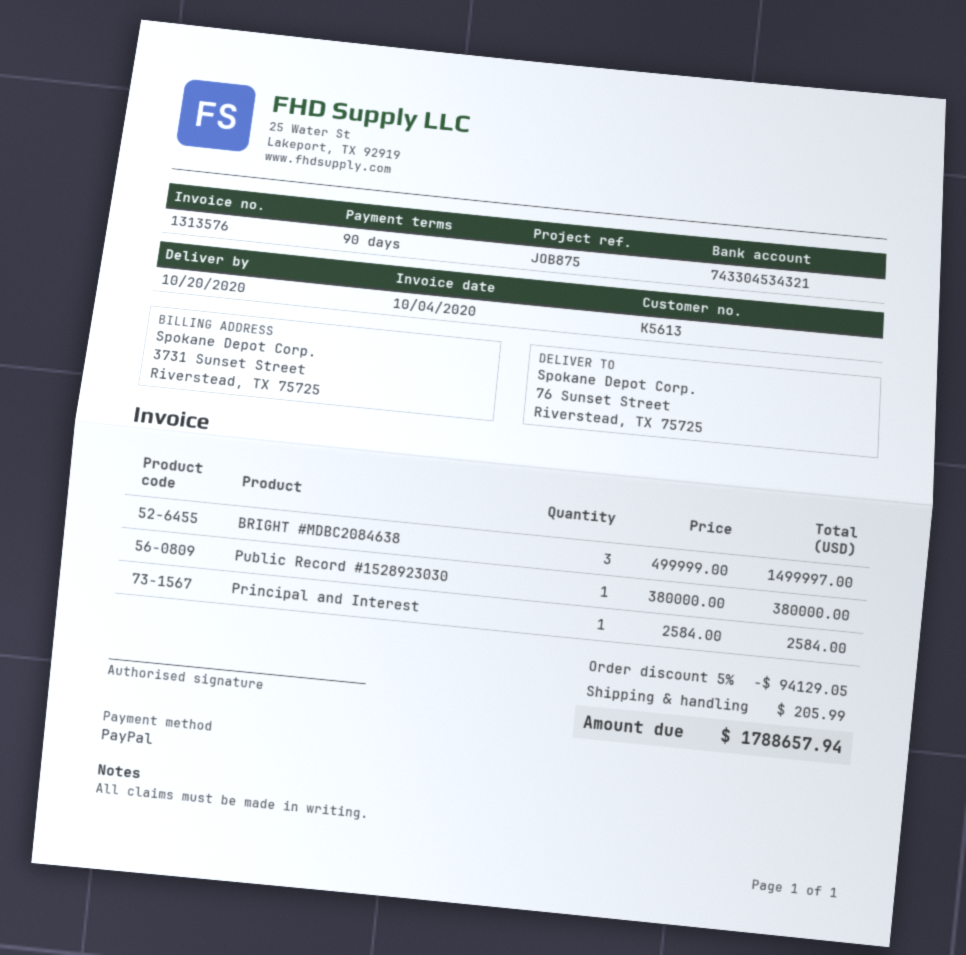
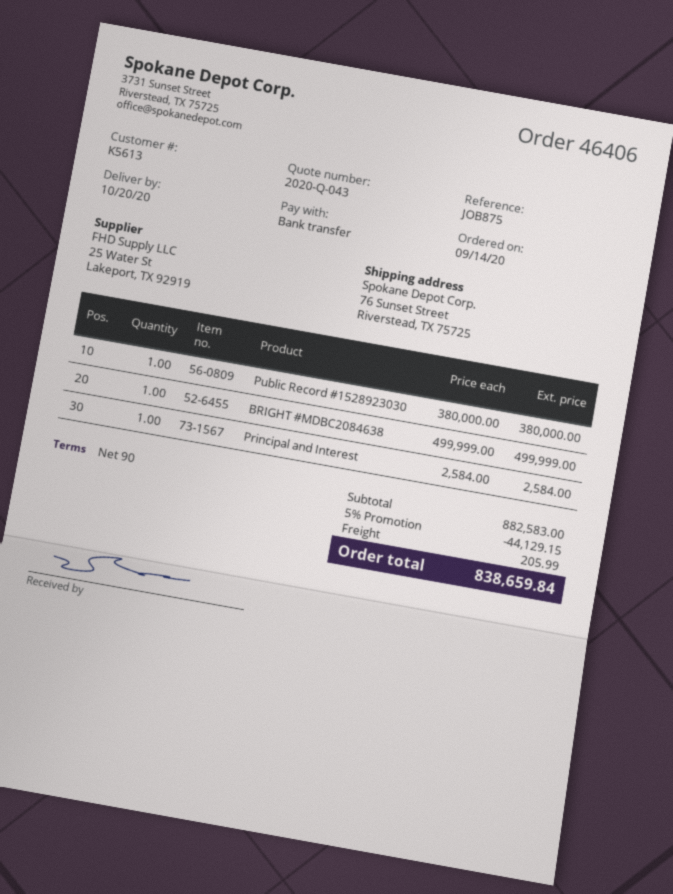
payment method: PayPal -> bank transfer
BRIGHT #MDBC2084638: 3 x 499999.00 = 1499997.00 -> 1 x 499999.00 = 499999.00
discount: 5% = 94129.05 -> 5% = 44129.15
total: 1788657.94 -> 838659.84

